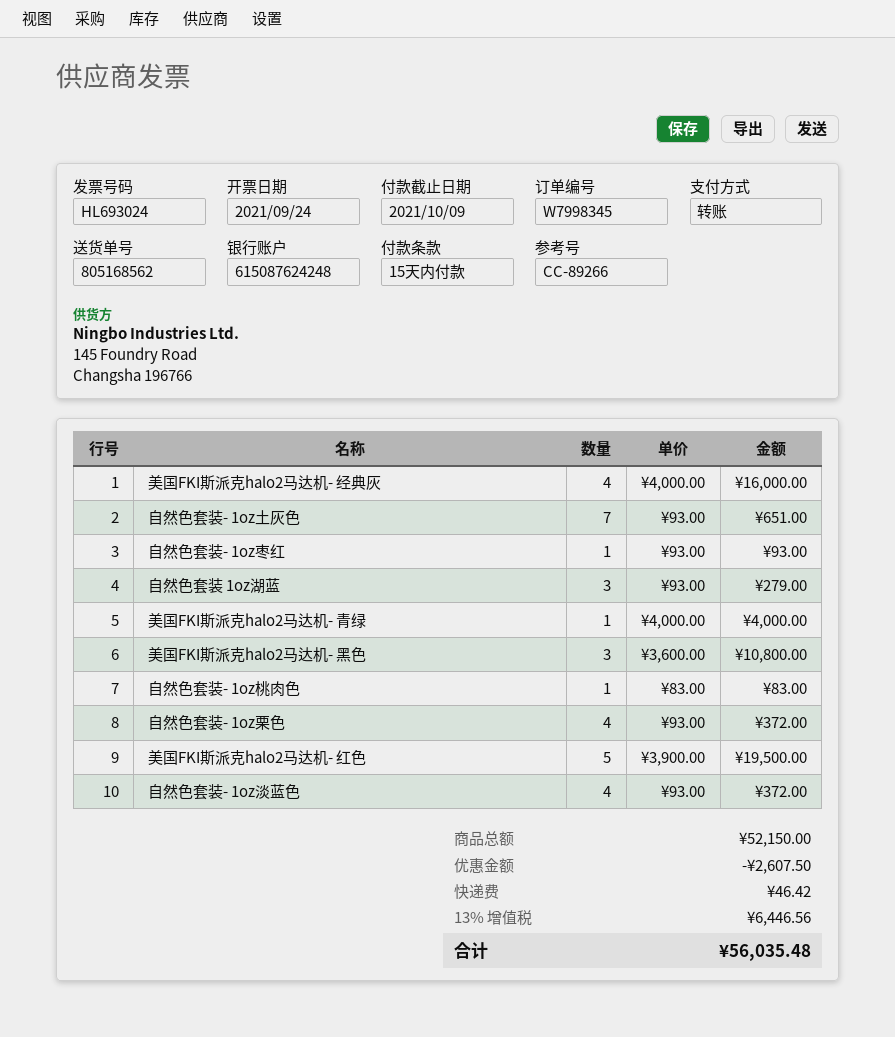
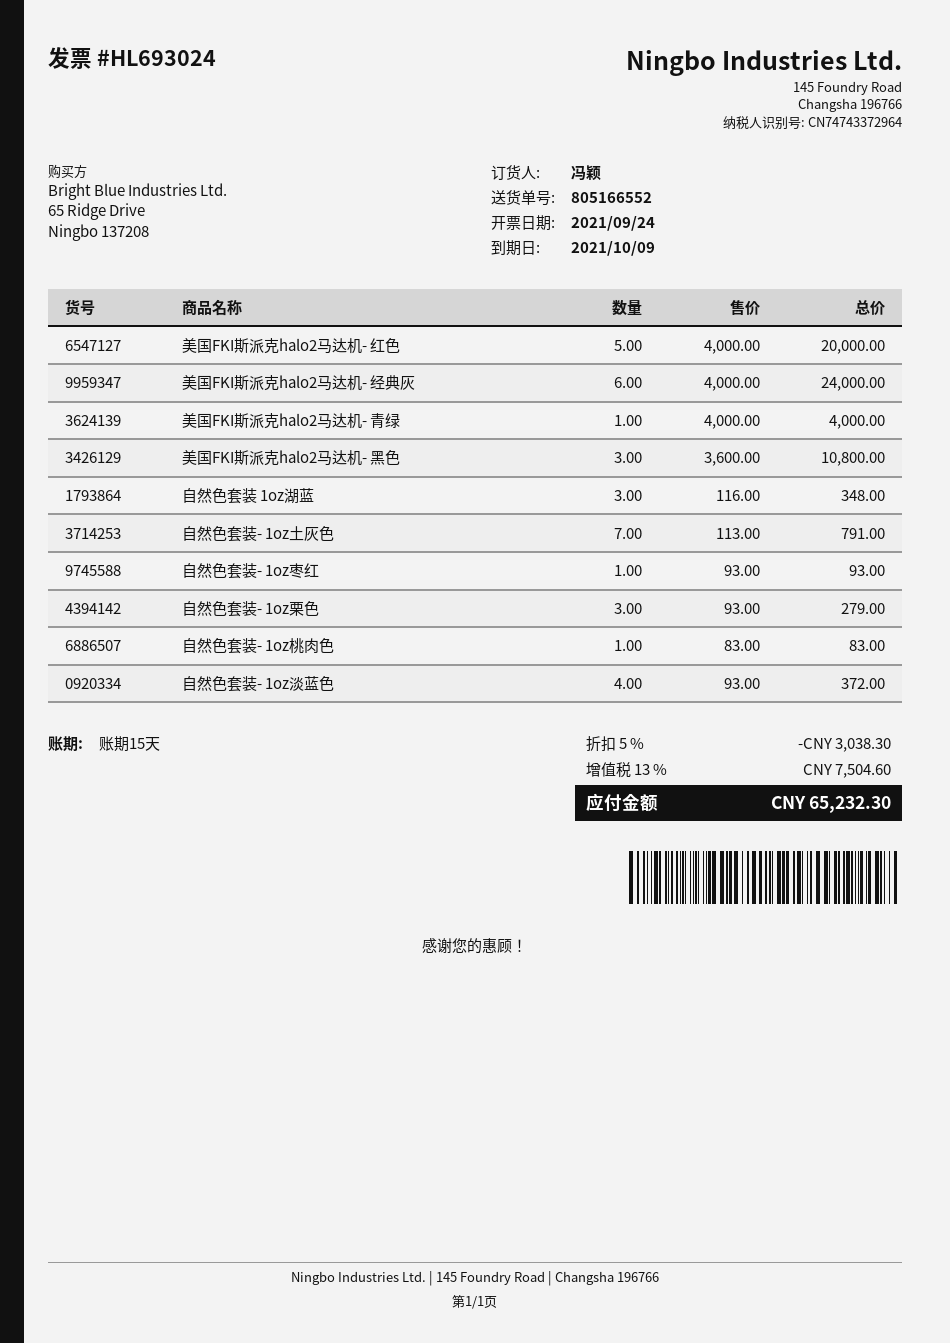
delivery note number: 805168562 -> 805166552
美国FKI斯派克halo2马达机- 经典灰: 4 x 4000.00 = 16000.00 -> 6 x 4000.00 = 24000.00
自然色套装- 1oz土灰色: 7 x 93.00 = 651.00 -> 7 x 113.00 = 791.00
自然色套装 1oz湖蓝: 3 x 93.00 = 279.00 -> 3 x 116.00 = 348.00
自然色套装- 1oz栗色: 4 x 93.00 = 372.00 -> 3 x 93.00 = 279.00
美国FKI斯派克halo2马达机- 红色: 5 x 3900.00 = 19500.00 -> 5 x 4000.00 = 20000.00
discount: 2607.50 -> 3038.30
shipping: 46.42 -> none
tax: 13% = 6446.56 -> 13% = 7504.60
total: 56035.48 -> 65232.30

